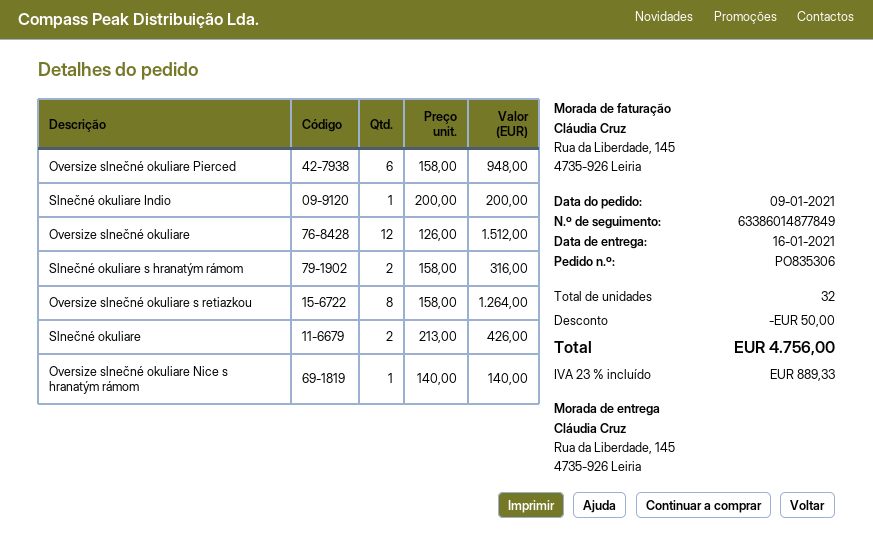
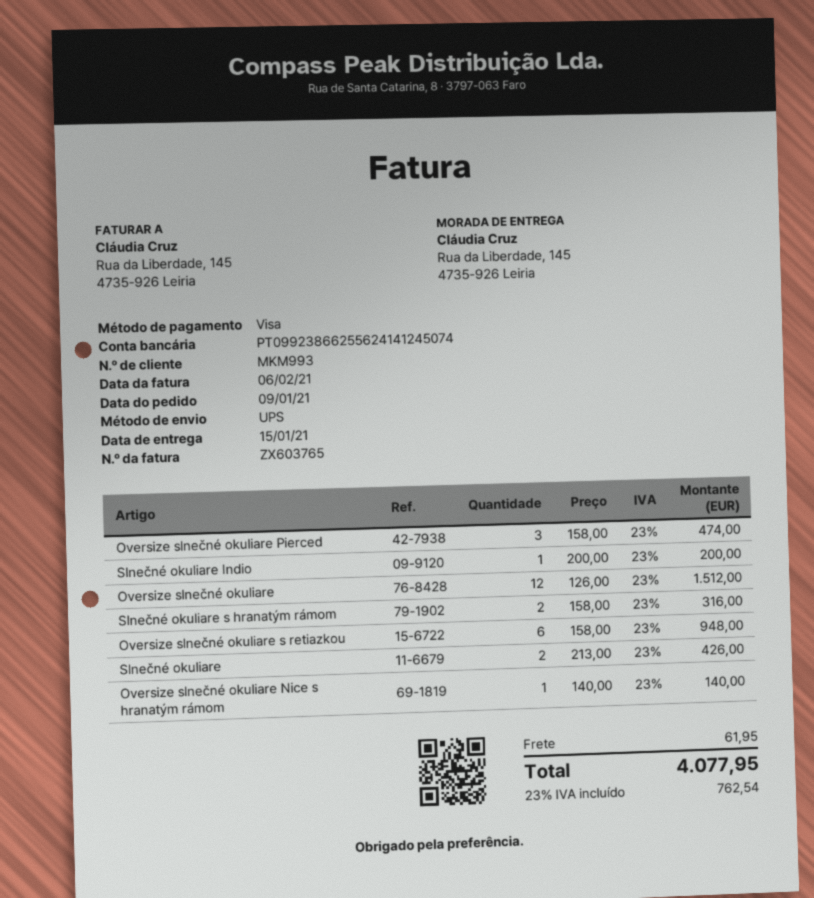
delivery date: 2021-01-16 -> 2021-01-15
Oversize slnečné okuliare Pierced: 6 x 158.00 = 948.00 -> 3 x 158.00 = 474.00
Oversize slnečné okuliare s retiazkou: 8 x 158.00 = 1264.00 -> 6 x 158.00 = 948.00
discount: 50.00 -> none
shipping: none -> 61.95
tax: 23% = 889.33 -> 23% = 762.54
total: 4756.00 -> 4077.95

